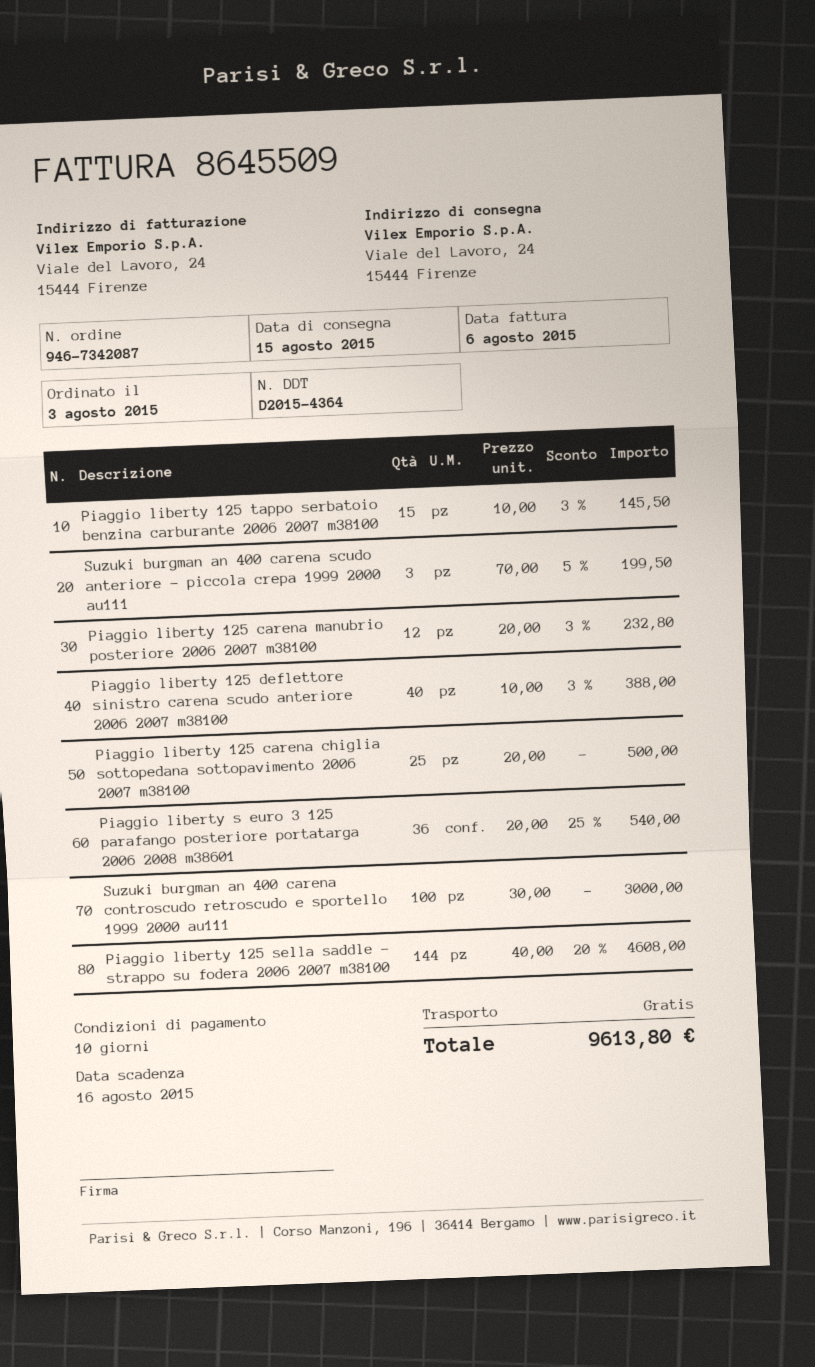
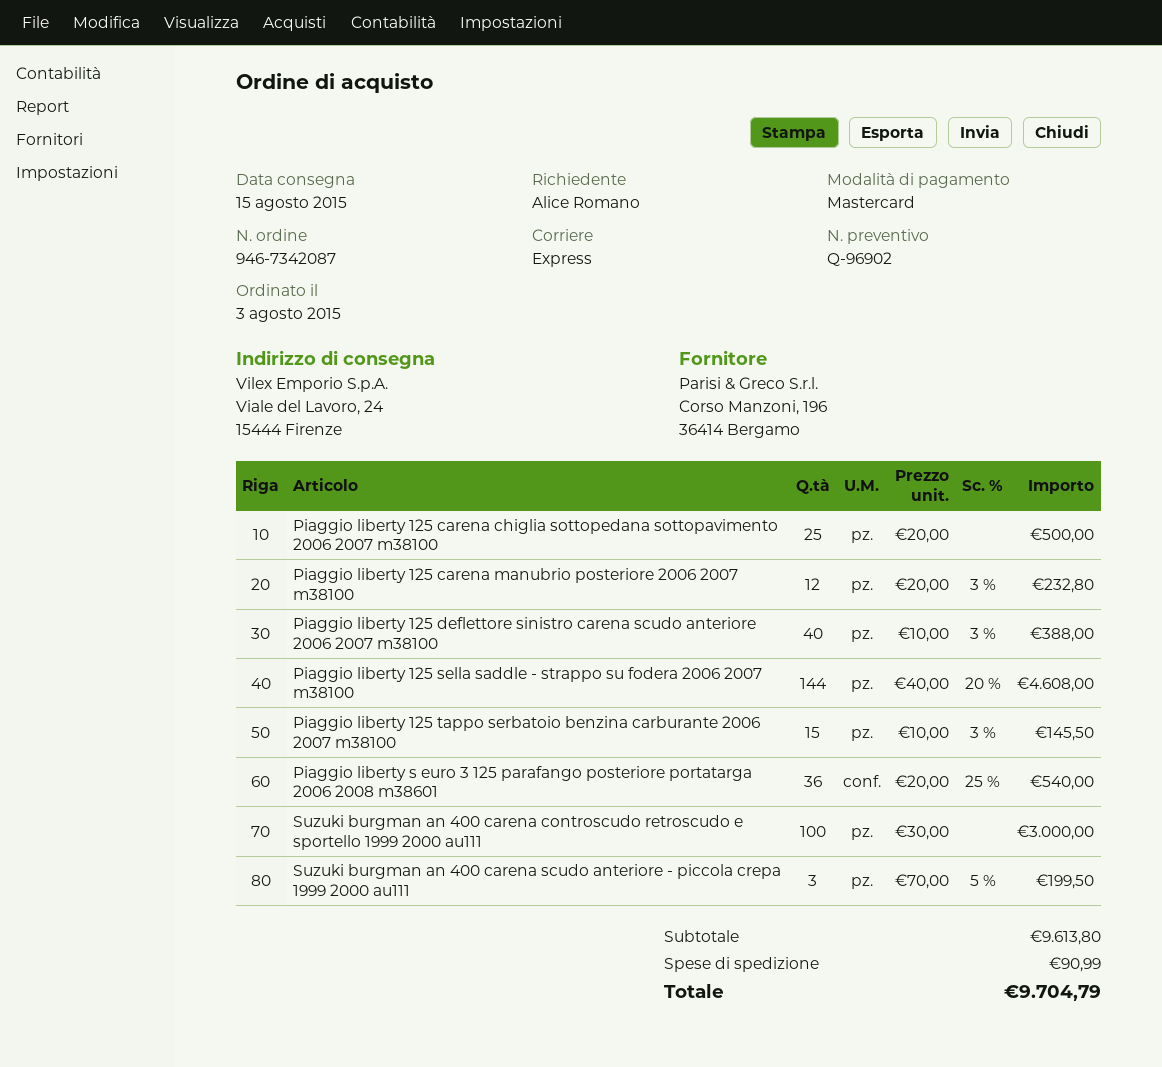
shipping: 0.00 -> 90.99
total: 9613.80 -> 9704.79

